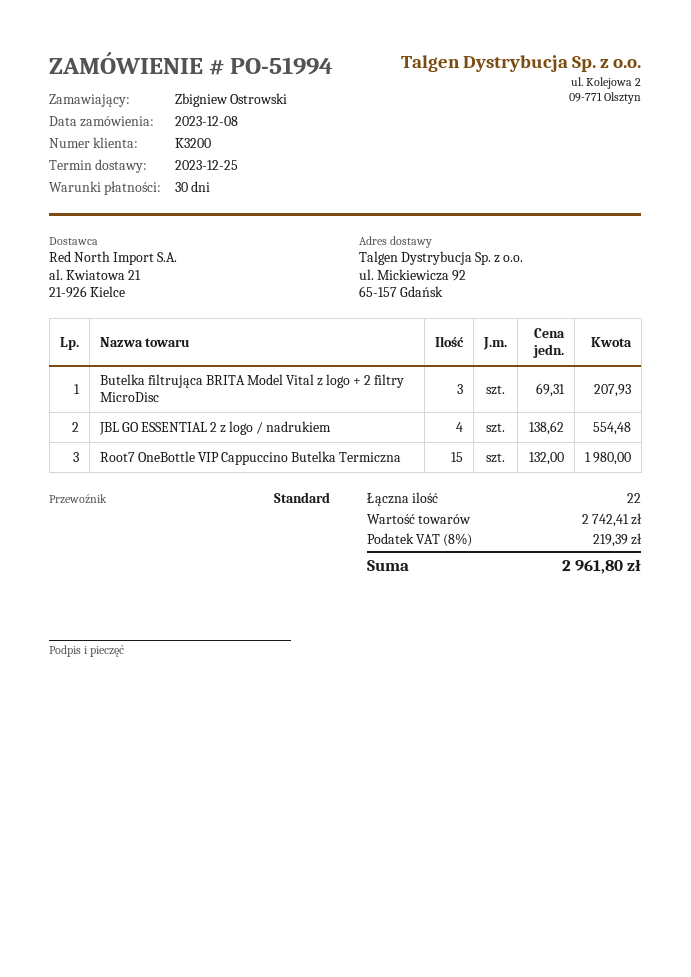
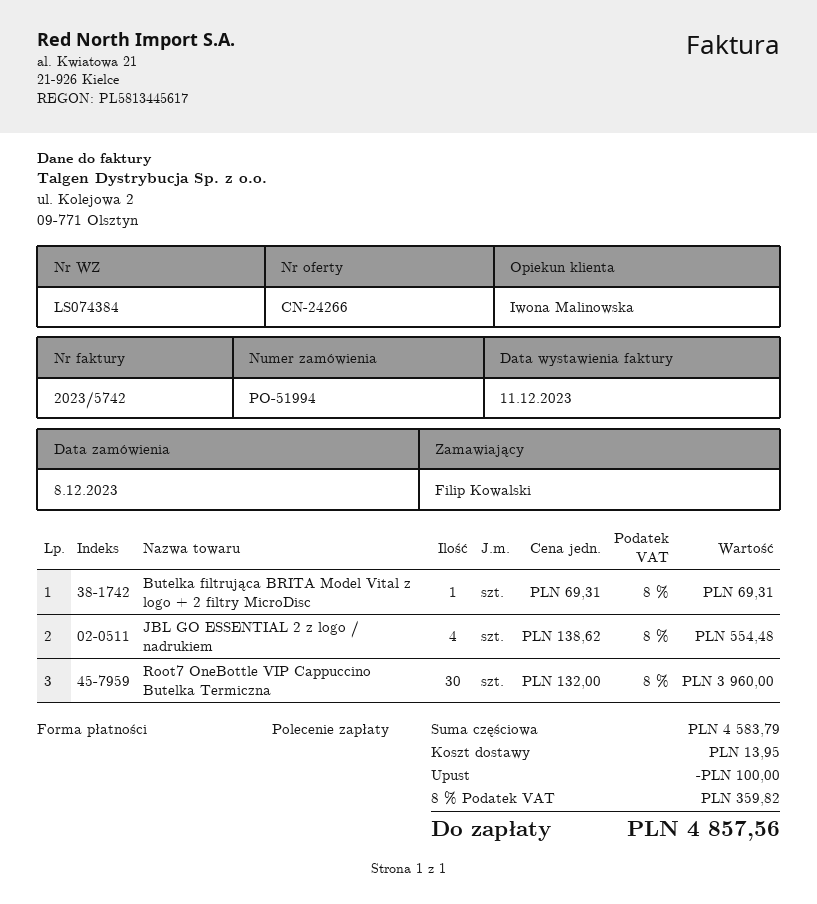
ordered by: Zbigniew Ostrowski -> Filip Kowalski
Butelka filtrująca BRITA Model Vital z logo + 2 filtry MicroDisc: 3 x 69.31 = 207.93 -> 1 x 69.31 = 69.31
Root7 OneBottle VIP Cappuccino Butelka Termiczna: 15 x 132.00 = 1980.00 -> 30 x 132.00 = 3960.00
subtotal: 2742.41 -> 4583.79
discount: none -> 100.00
shipping: none -> 13.95
tax: 8% = 219.39 -> 8% = 359.82
total: 2961.80 -> 4857.56

